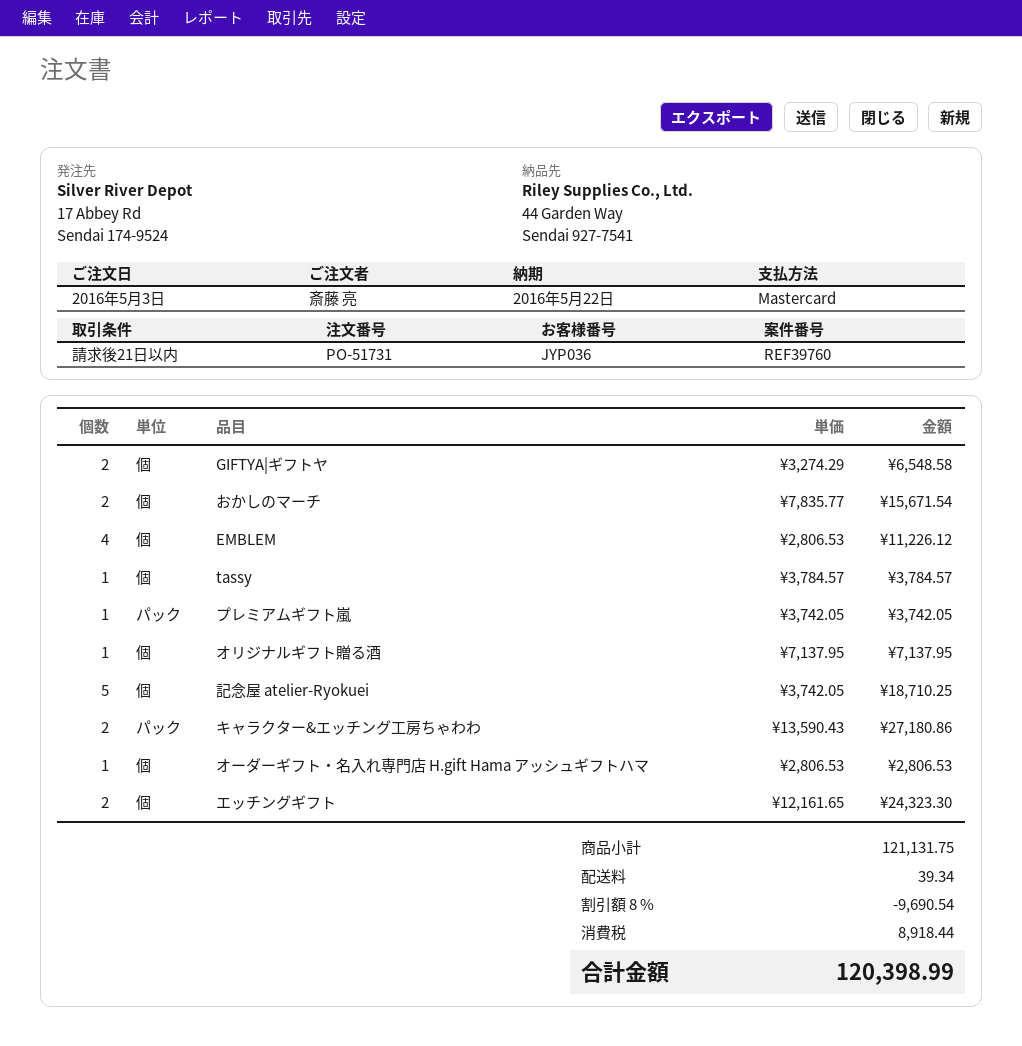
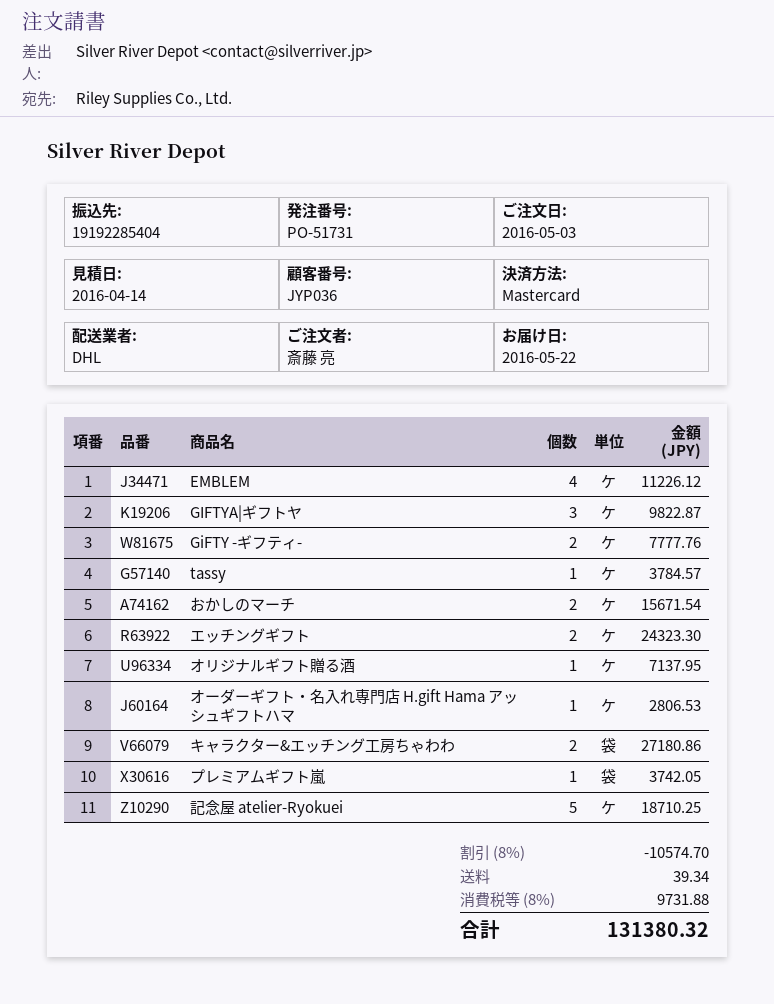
GIFTYA|ギフトヤ: 2 for 6548.58 -> 3 for 9822.87
GiFTY -ギフティ-: none -> 2 for 7777.76
discount: 8% = 9690.54 -> 8% = 10574.70
tax: 8918.44 -> 9731.88
total: 120398.99 -> 131380.32

